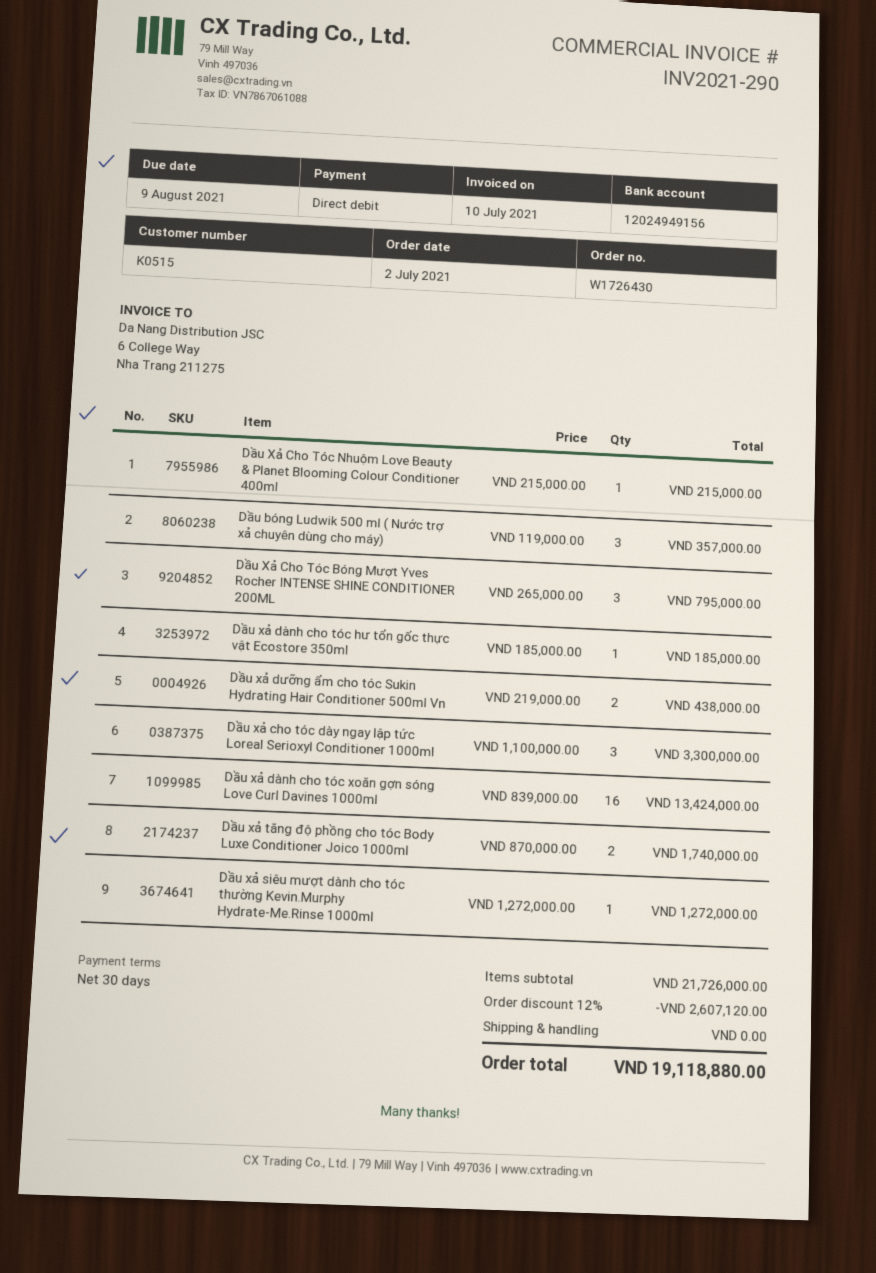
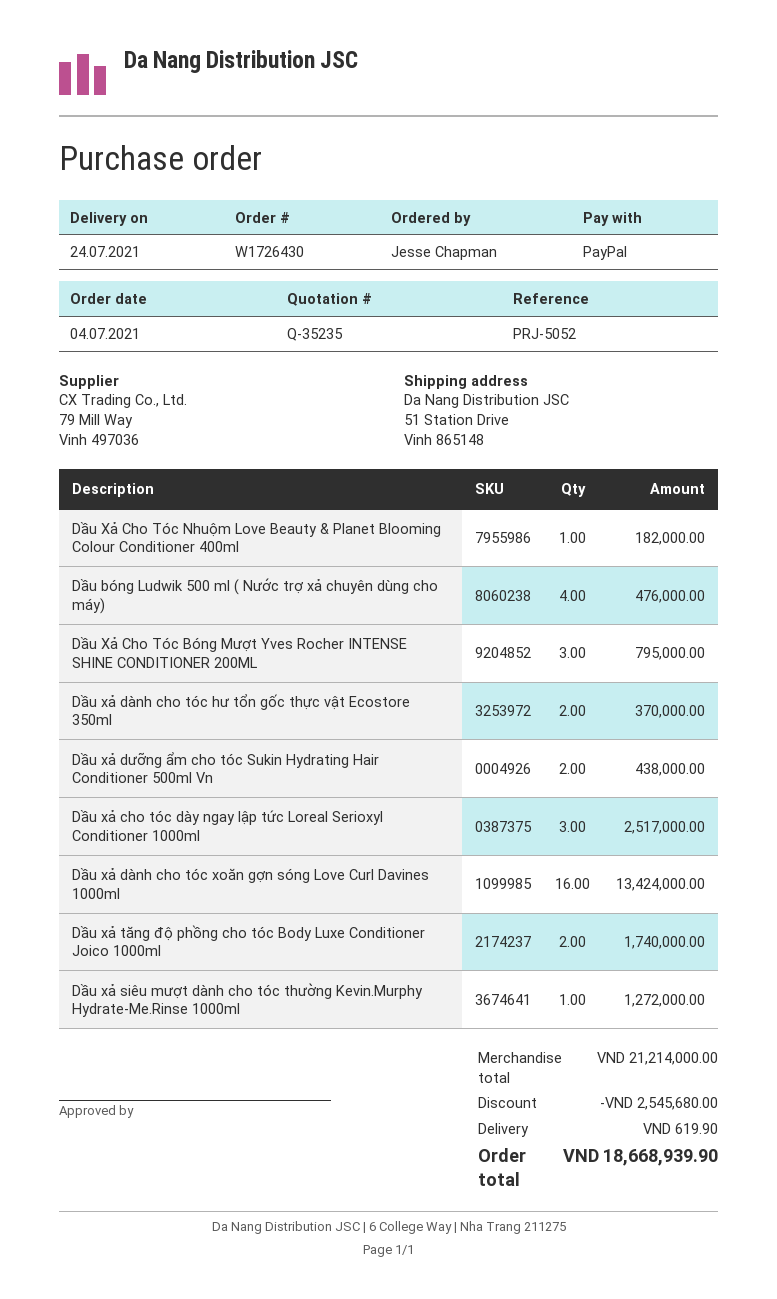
order date: 2021-07-02 -> 2021-07-04
payment method: direct debit -> PayPal
Dầu Xả Cho Tóc Nhuộm Love Beauty & Planet Blooming Colour Conditioner 400ml: 1 for 215000.00 -> 1 for 182000.00
Dầu bóng Ludwik 500 ml ( Nước trợ xả chuyên dùng cho máy): 3 for 357000.00 -> 4 for 476000.00
Dầu xả dành cho tóc hư tổn gốc thực vật Ecostore 350ml: 1 for 185000.00 -> 2 for 370000.00
Dầu xả cho tóc dày ngay lập tức Loreal Serioxyl Conditioner 1000ml: 3 for 3300000.00 -> 3 for 2517000.00
subtotal: 21726000.00 -> 21214000.00
discount: 2607120.00 -> 2545680.00
shipping: 0.00 -> 619.90
total: 19118880.00 -> 18668939.90

